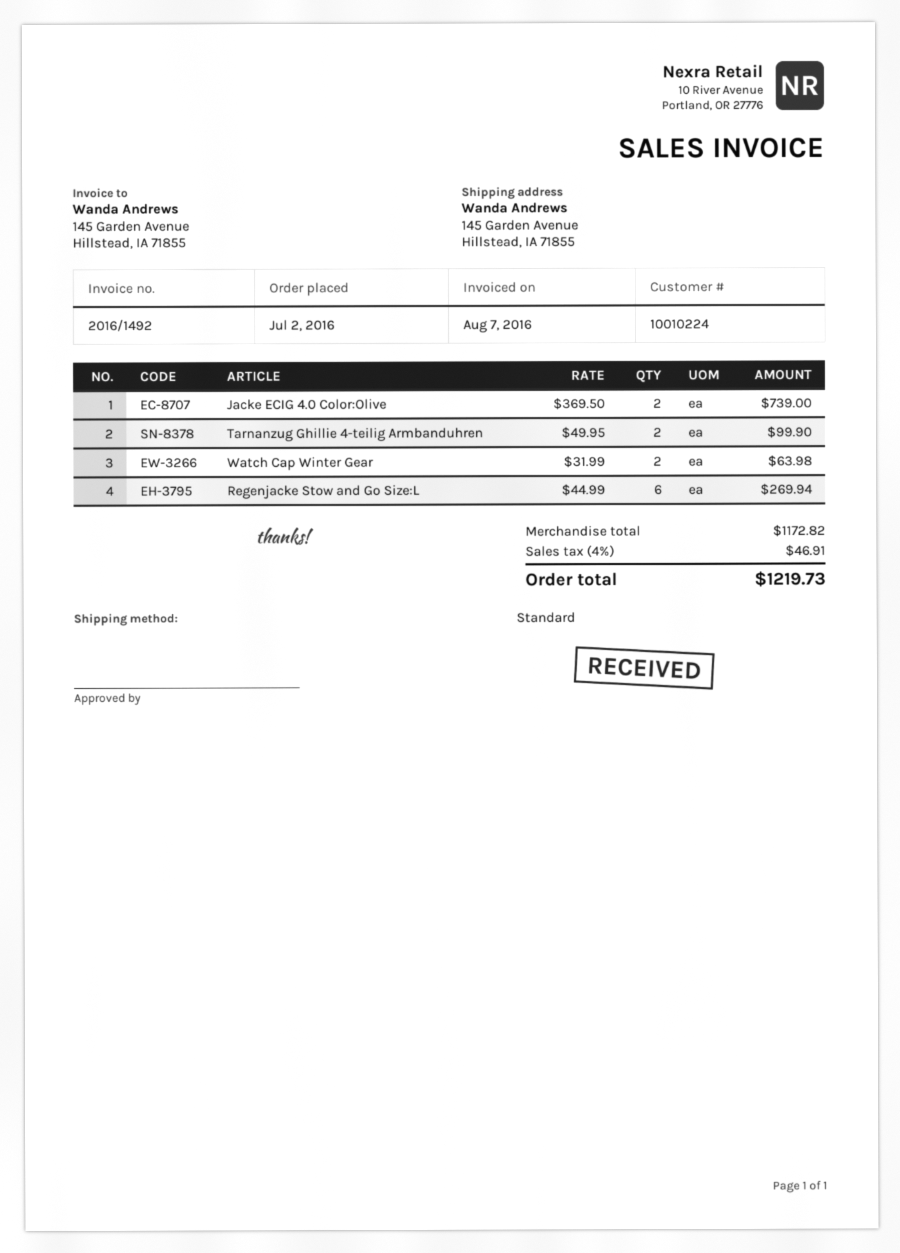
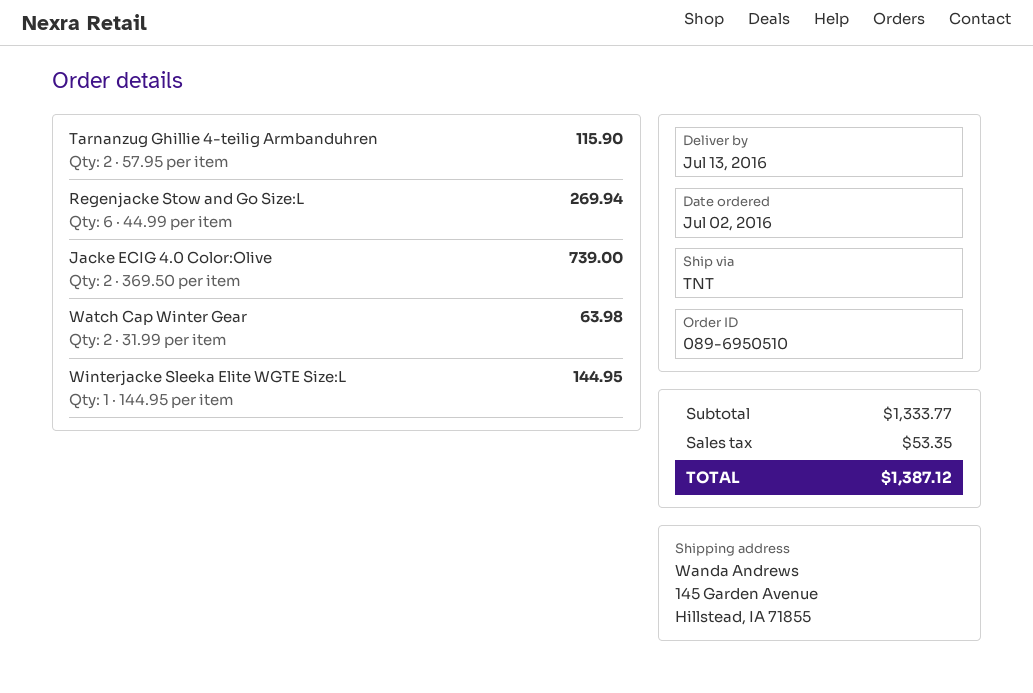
shipping method: standard -> TNT
Tarnanzug Ghillie 4-teilig Armbanduhren: 2 x 49.95 = 99.90 -> 2 x 57.95 = 115.90
Winterjacke Sleeka Elite WGTE Size:L: none -> 1 x 144.95 = 144.95
subtotal: 1172.82 -> 1333.77
tax: 46.91 -> 53.35
total: 1219.73 -> 1387.12

